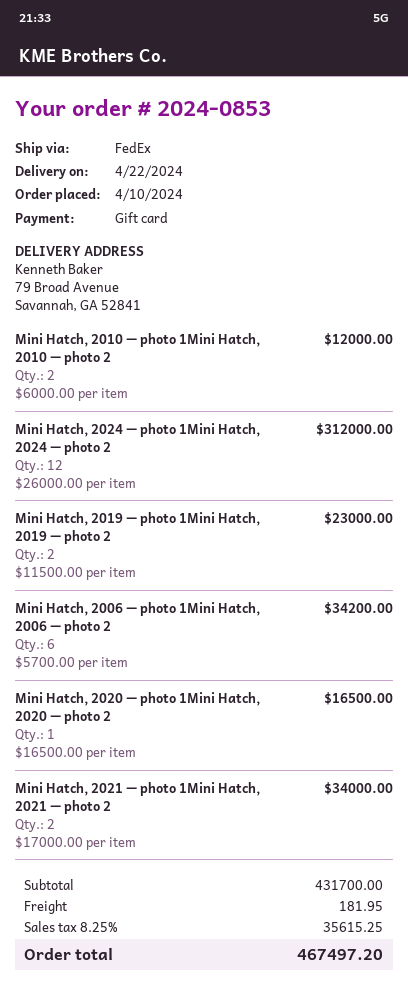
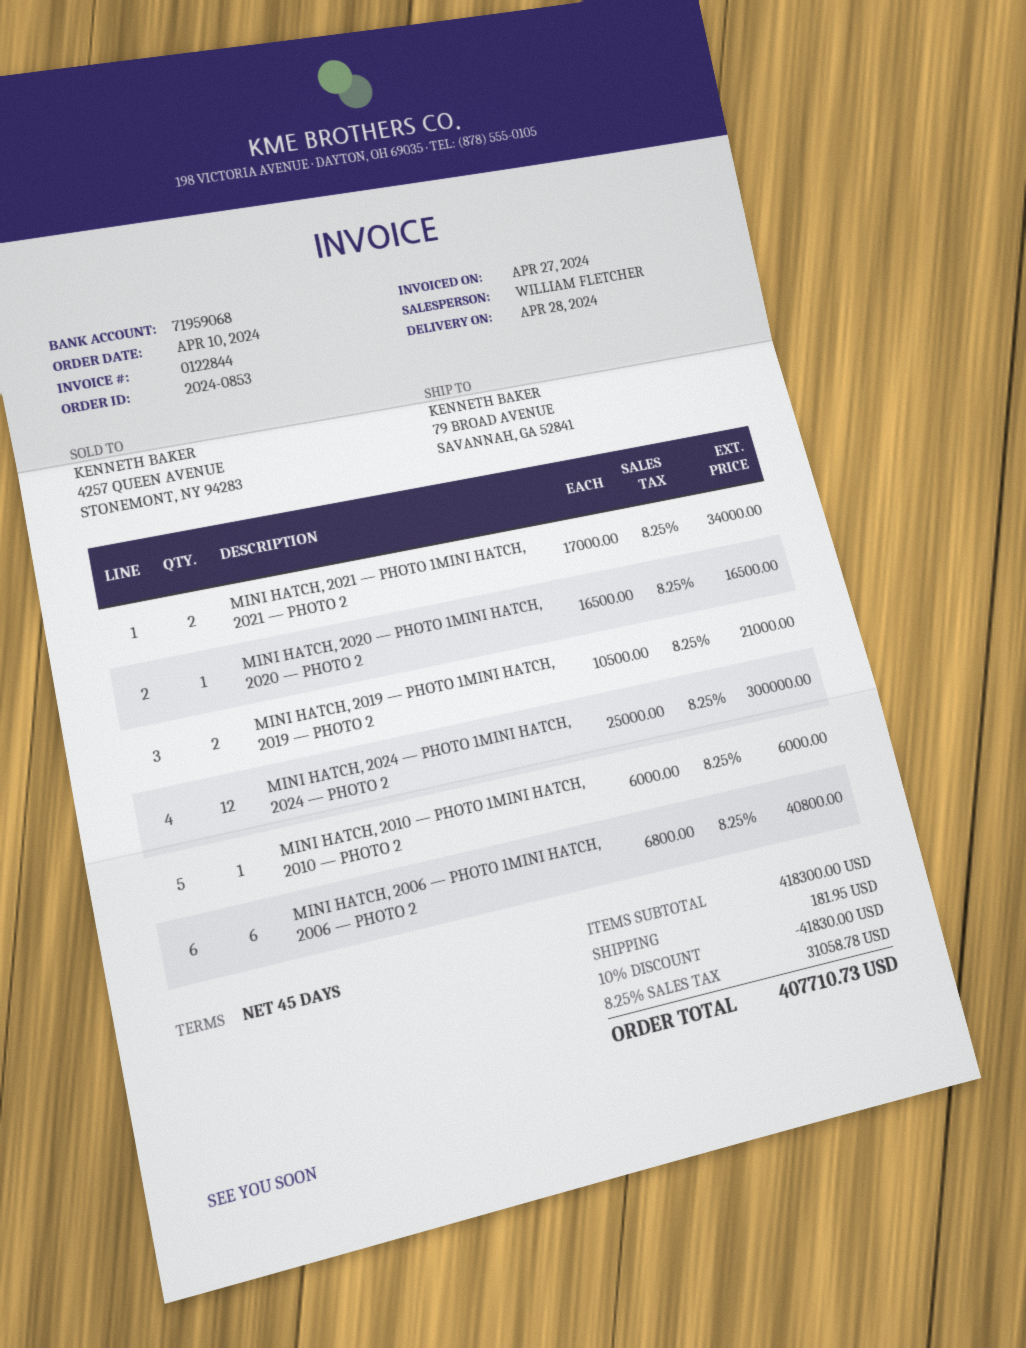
delivery date: 2024-04-22 -> 2024-04-28
Mini Hatch, 2010 — photo 1Mini Hatch, 2010 — photo 2: 2 x 6000.00 = 12000.00 -> 1 x 6000.00 = 6000.00
Mini Hatch, 2024 — photo 1Mini Hatch, 2024 — photo 2: 12 x 26000.00 = 312000.00 -> 12 x 25000.00 = 300000.00
Mini Hatch, 2019 — photo 1Mini Hatch, 2019 — photo 2: 2 x 11500.00 = 23000.00 -> 2 x 10500.00 = 21000.00
Mini Hatch, 2006 — photo 1Mini Hatch, 2006 — photo 2: 6 x 5700.00 = 34200.00 -> 6 x 6800.00 = 40800.00
subtotal: 431700.00 -> 418300.00
discount: none -> 10% = 41830.00
tax: 8.25% = 35615.25 -> 8.25% = 31058.78
total: 467497.20 -> 407710.73

